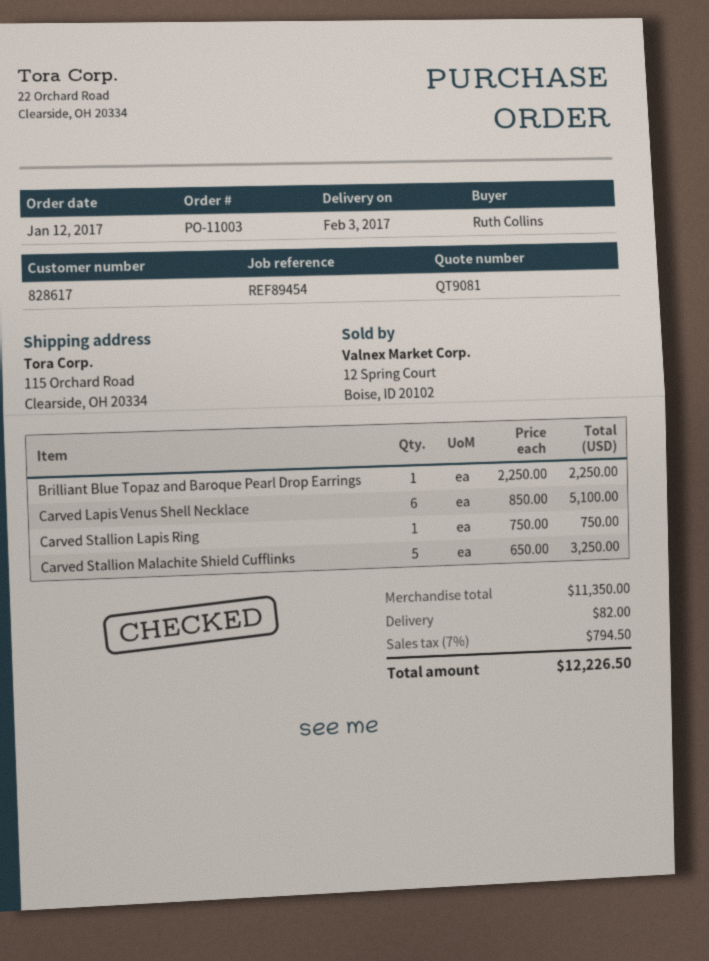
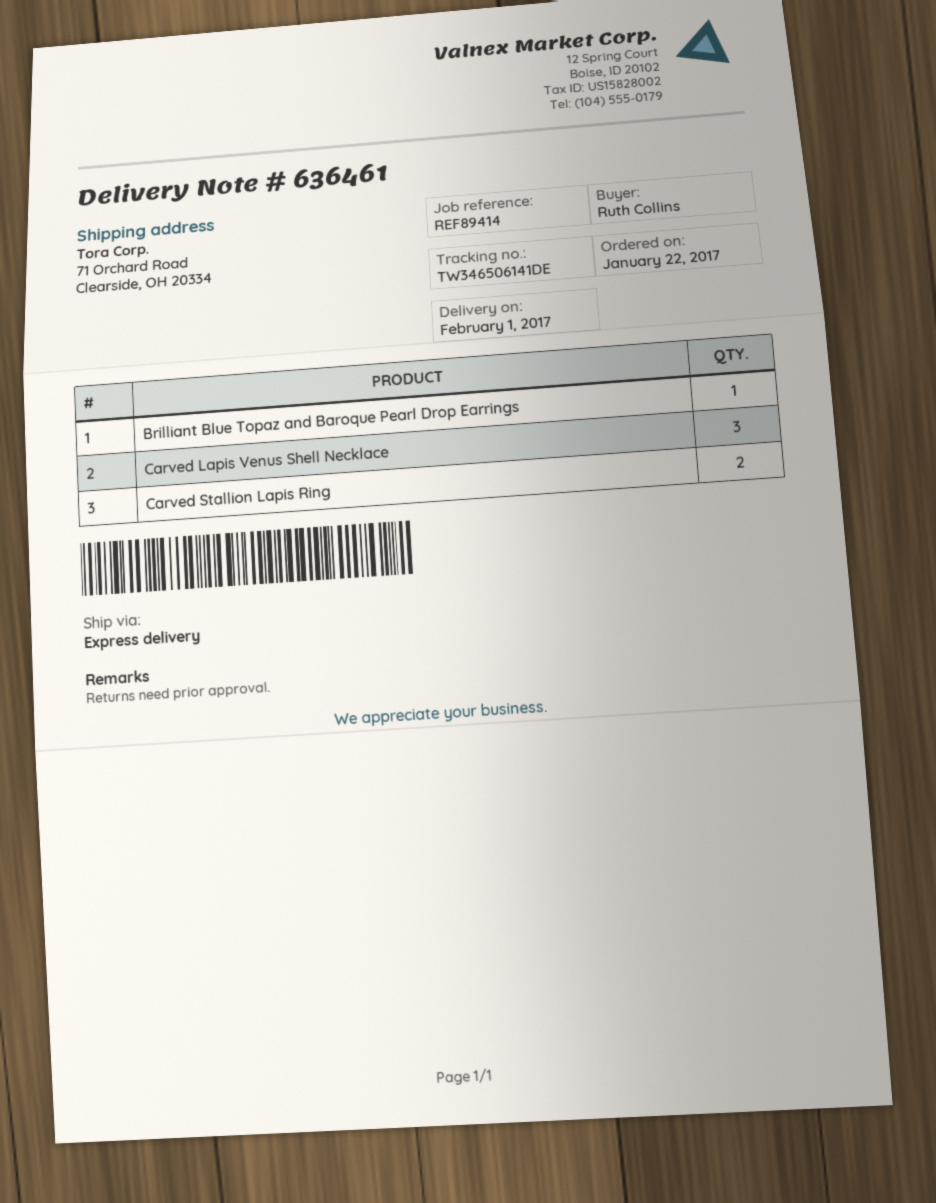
order date: 2017-01-12 -> 2017-01-22
delivery date: 2017-02-03 -> 2017-02-01
reference: REF89454 -> REF89414
ship to: 115 Orchard Road, Clearside, OH 20334 -> 71 Orchard Road, Clearside, OH 20334
Carved Lapis Venus Shell Necklace: 6 -> 3
Carved Stallion Lapis Ring: 1 -> 2
Carved Stallion Malachite Shield Cufflinks: 5 -> none

